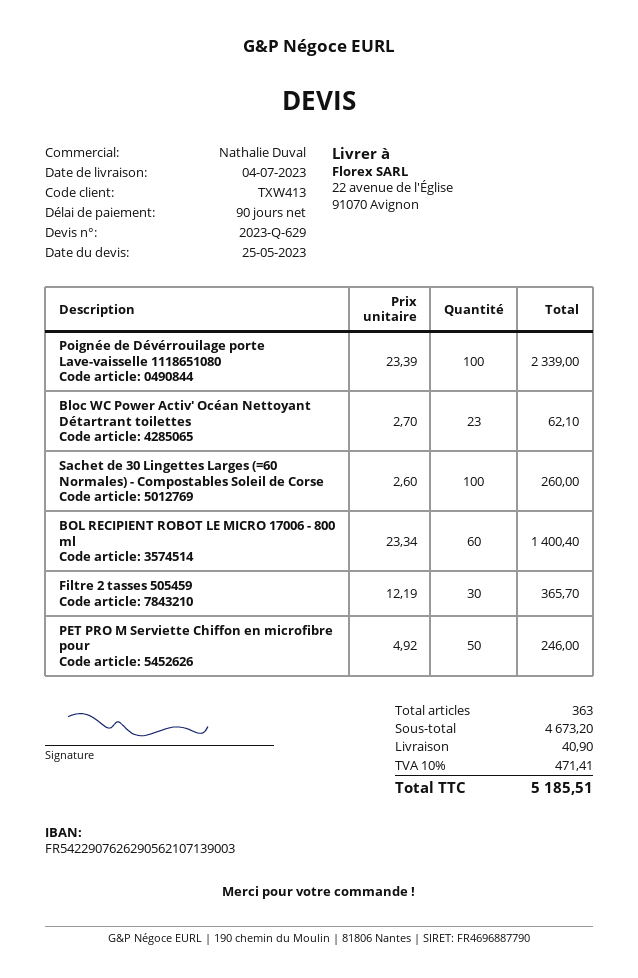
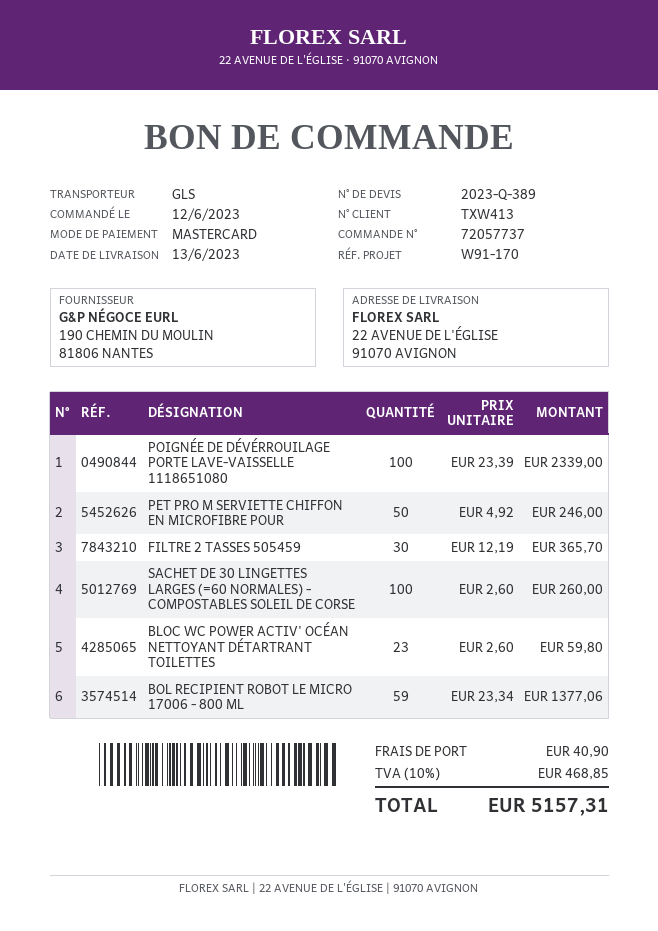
quote number: 2023-Q-629 -> 2023-Q-389
delivery date: 2023-07-04 -> 2023-06-13
Bloc WC Power Activ' Océan Nettoyant Détartrant toilettes: 23 x 2.70 = 62.10 -> 23 x 2.60 = 59.80
BOL RECIPIENT ROBOT LE MICRO 17006 - 800 ml: 60 x 23.34 = 1400.40 -> 59 x 23.34 = 1377.06
tax: 10% = 471.41 -> 10% = 468.85
total: 5185.51 -> 5157.31

